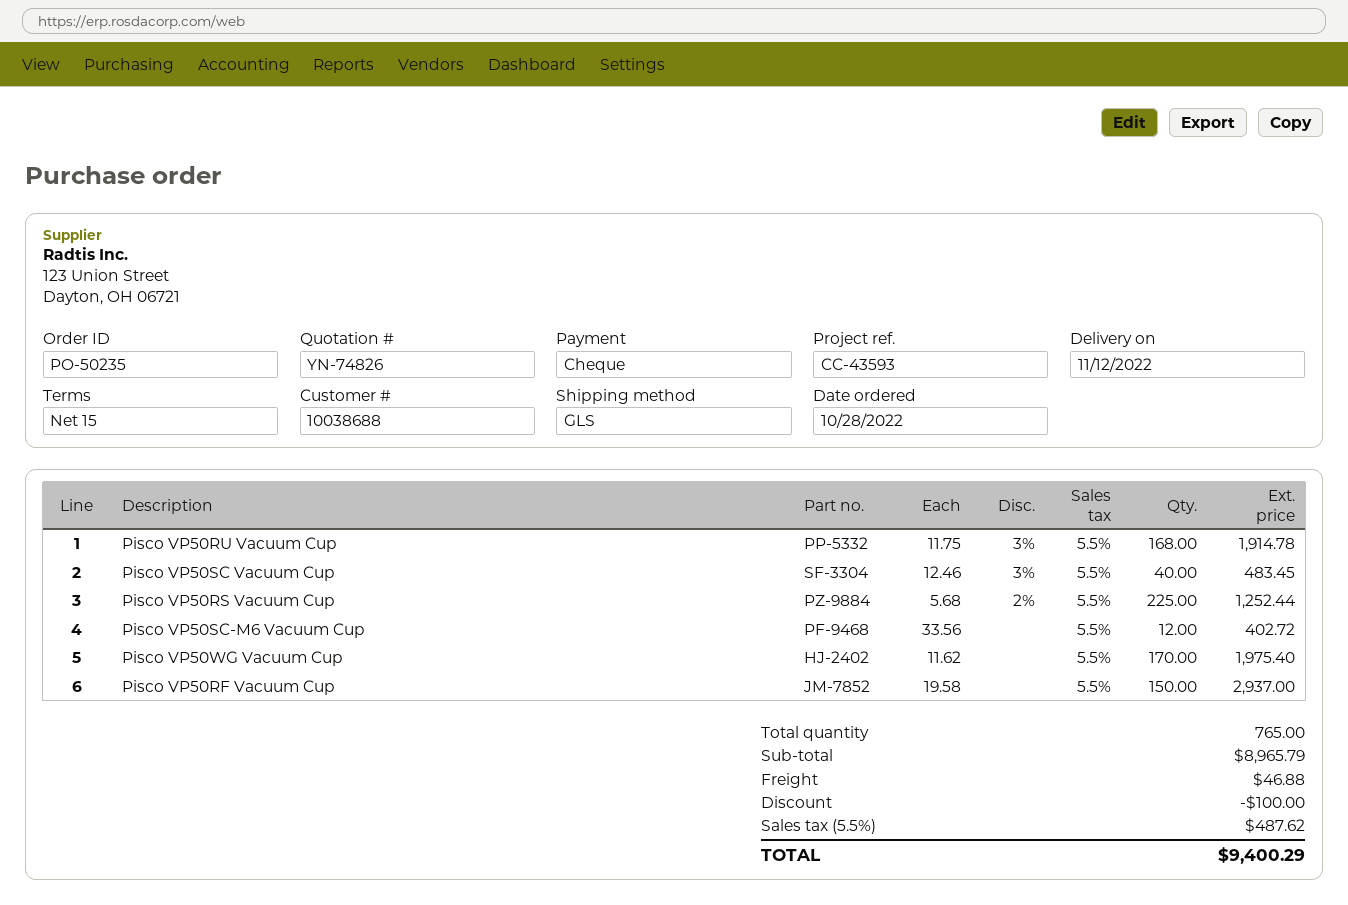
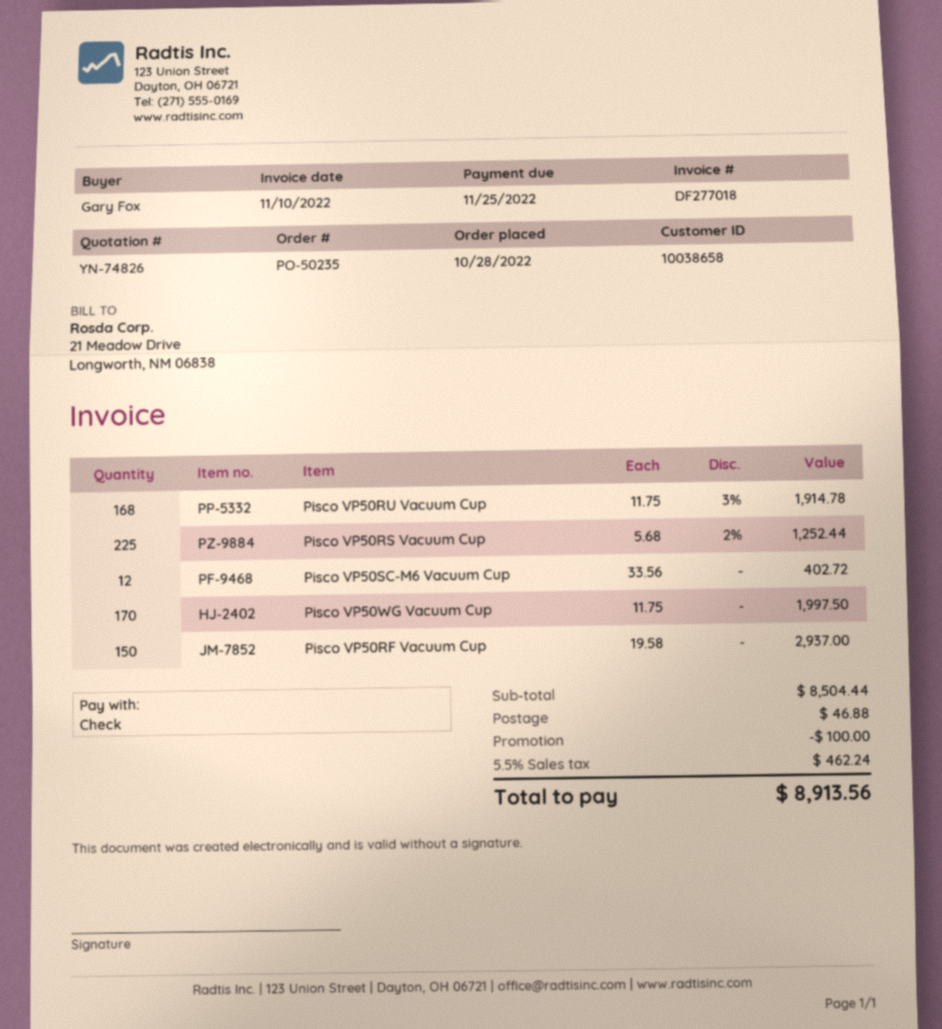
customer number: 10038688 -> 10038658
Pisco VP50SC Vacuum Cup: 40 x 12.46 - 3% = 483.45 -> none
Pisco VP50WG Vacuum Cup: 170 x 11.62 = 1975.40 -> 170 x 11.75 = 1997.50
subtotal: 8965.79 -> 8504.44
tax: 5.5% = 487.62 -> 5.5% = 462.24
total: 9400.29 -> 8913.56

